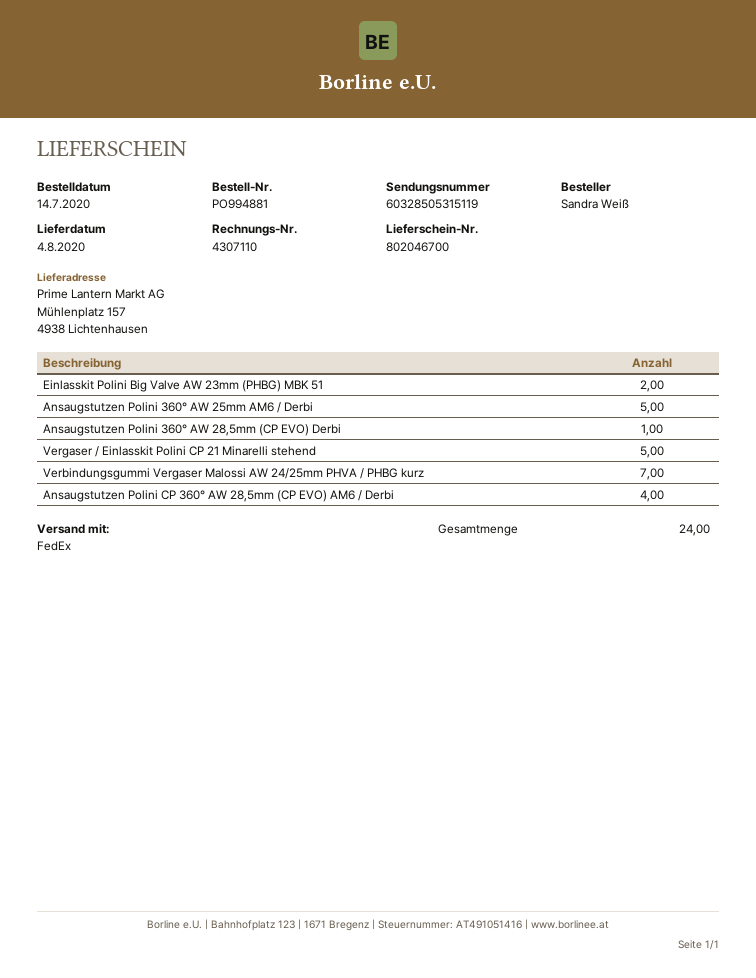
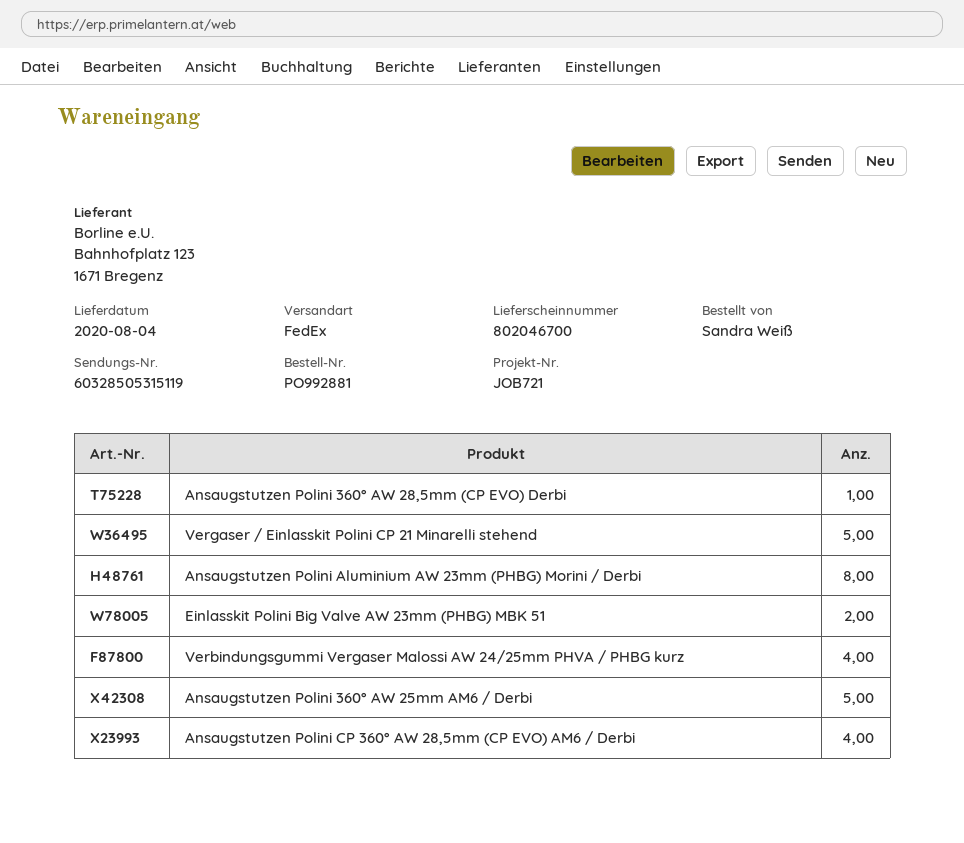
order number: PO994881 -> PO992881
Verbindungsgummi Vergaser Malossi AW 24/25mm PHVA / PHBG kurz: 7 -> 4
Ansaugstutzen Polini Aluminium AW 23mm (PHBG) Morini / Derbi: none -> 8

